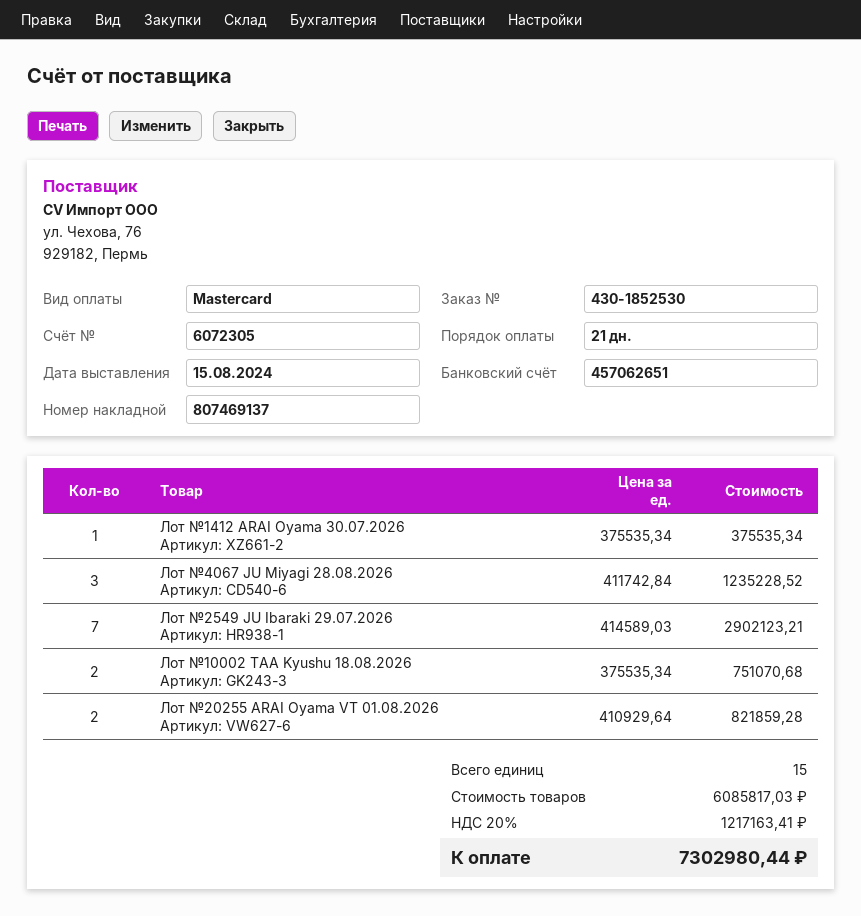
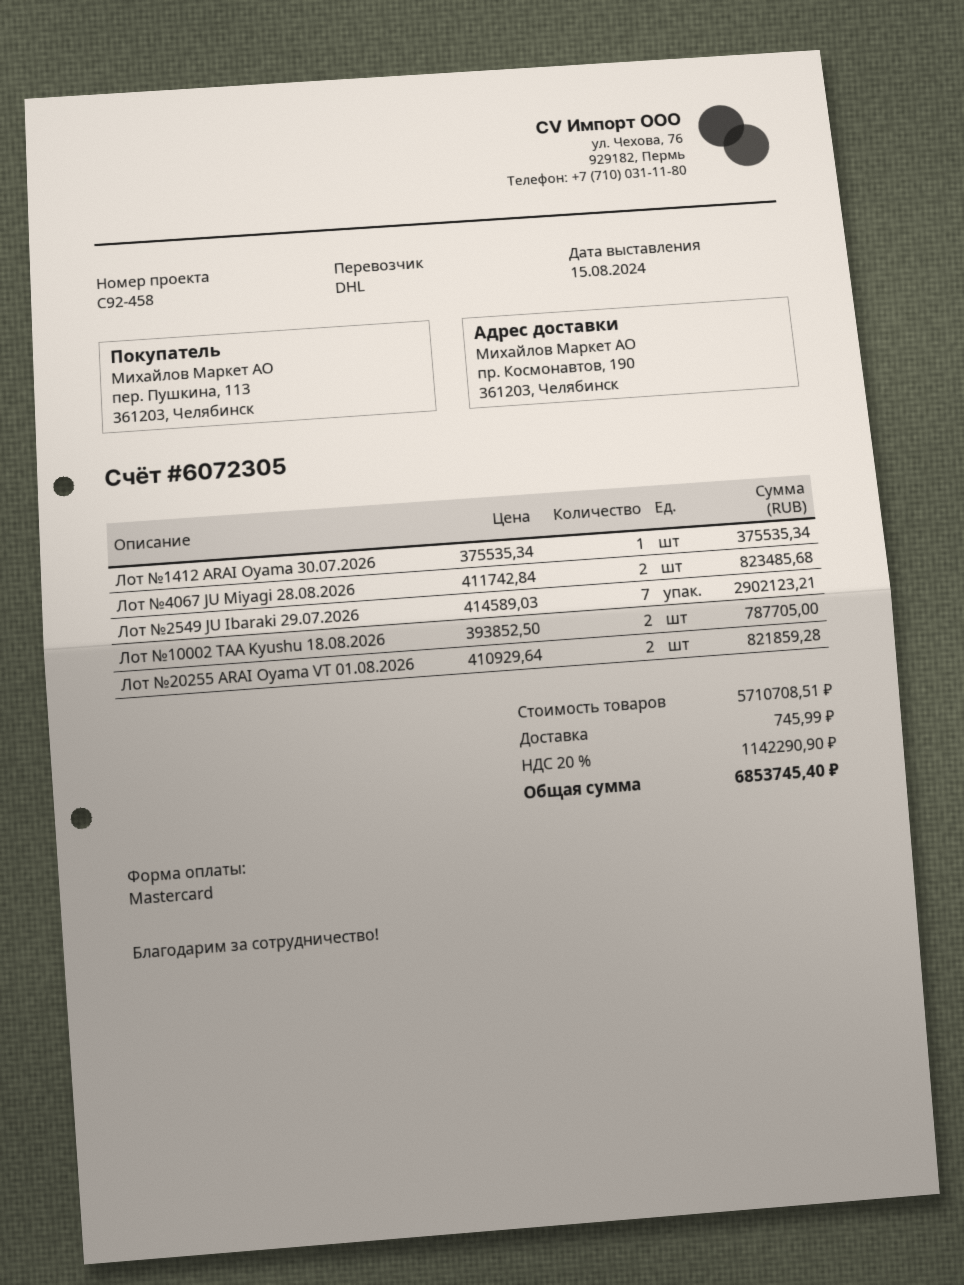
Лот №4067 JU Miyagi 28.08.2026: 3 x 411742.84 = 1235228.52 -> 2 x 411742.84 = 823485.68
Лот №10002 TAA Kyushu 18.08.2026: 2 x 375535.34 = 751070.68 -> 2 x 393852.50 = 787705.00
subtotal: 6085817.03 -> 5710708.51
shipping: none -> 745.99
tax: 20% = 1217163.41 -> 20% = 1142290.90
total: 7302980.44 -> 6853745.40

